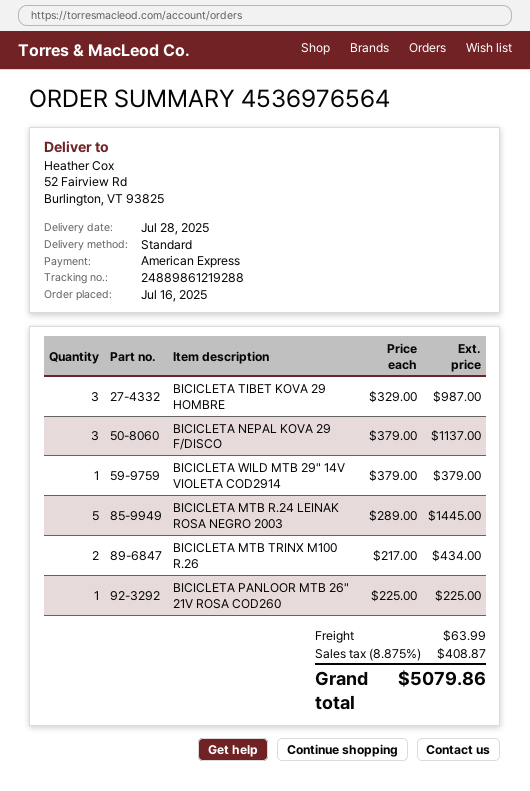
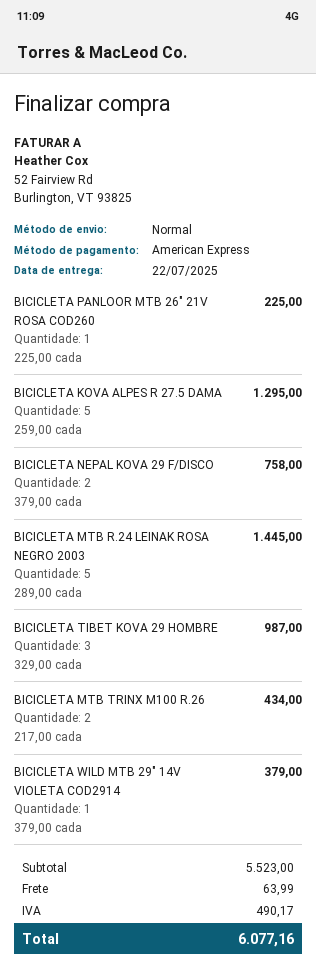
delivery date: 2025-07-28 -> 2025-07-22
BICICLETA NEPAL KOVA 29 F/DISCO: 3 x 379.00 = 1137.00 -> 2 x 379.00 = 758.00
BICICLETA KOVA ALPES R 27.5 DAMA: none -> 5 x 259.00 = 1295.00
tax: 408.87 -> 490.17
total: 5079.86 -> 6077.16

